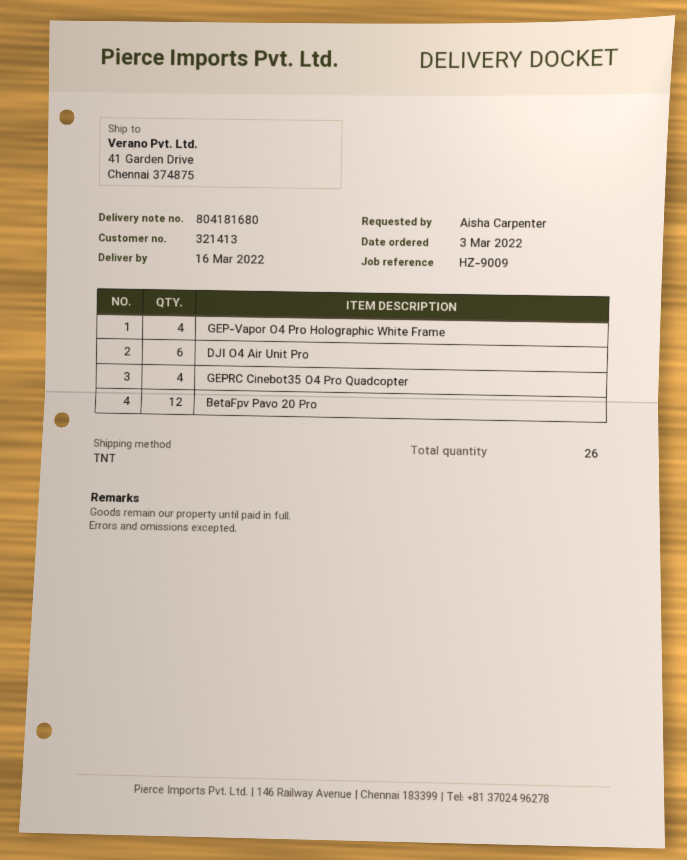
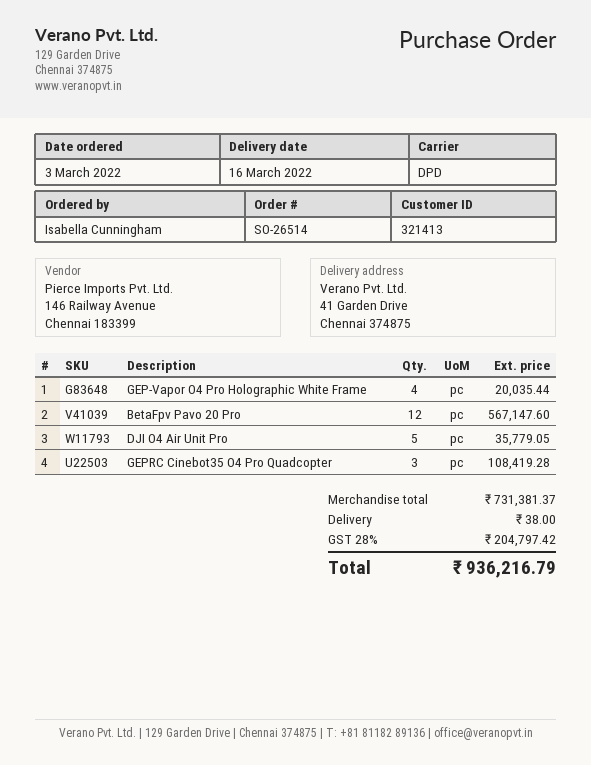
ordered by: Aisha Carpenter -> Isabella Cunningham
shipping method: TNT -> DPD
DJI O4 Air Unit Pro: 6 -> 5
GEPRC Cinebot35 O4 Pro Quadcopter: 4 -> 3

